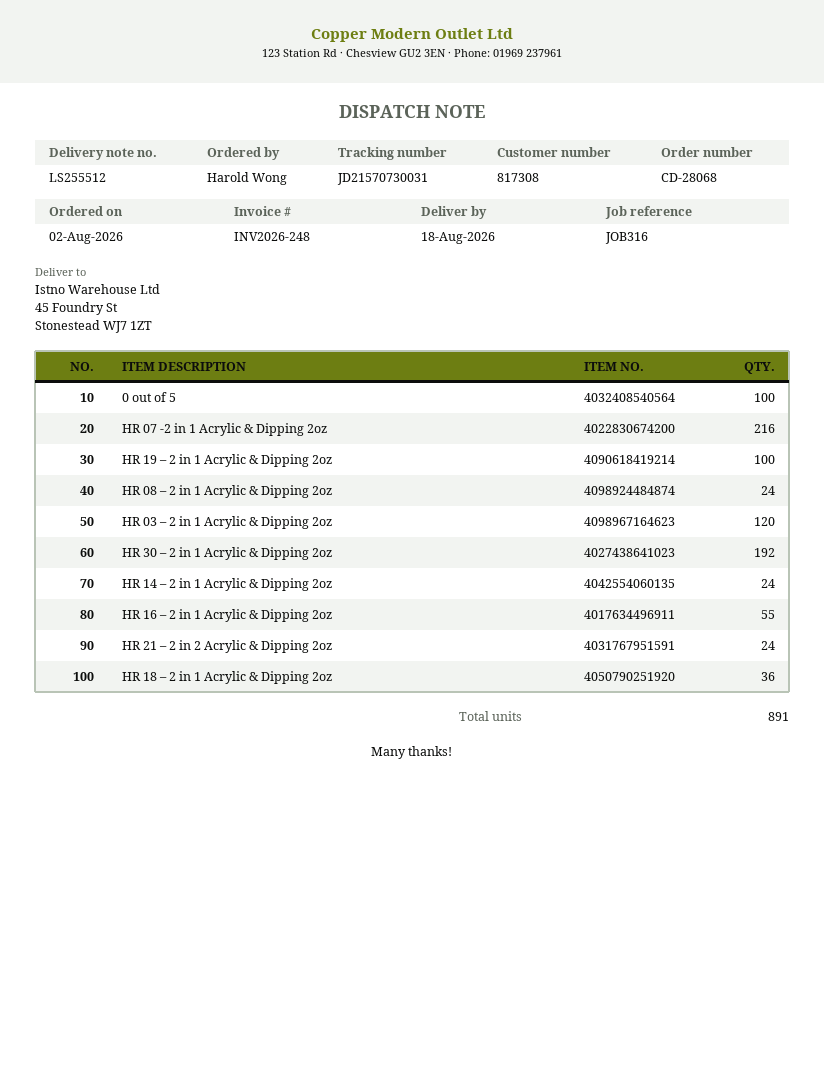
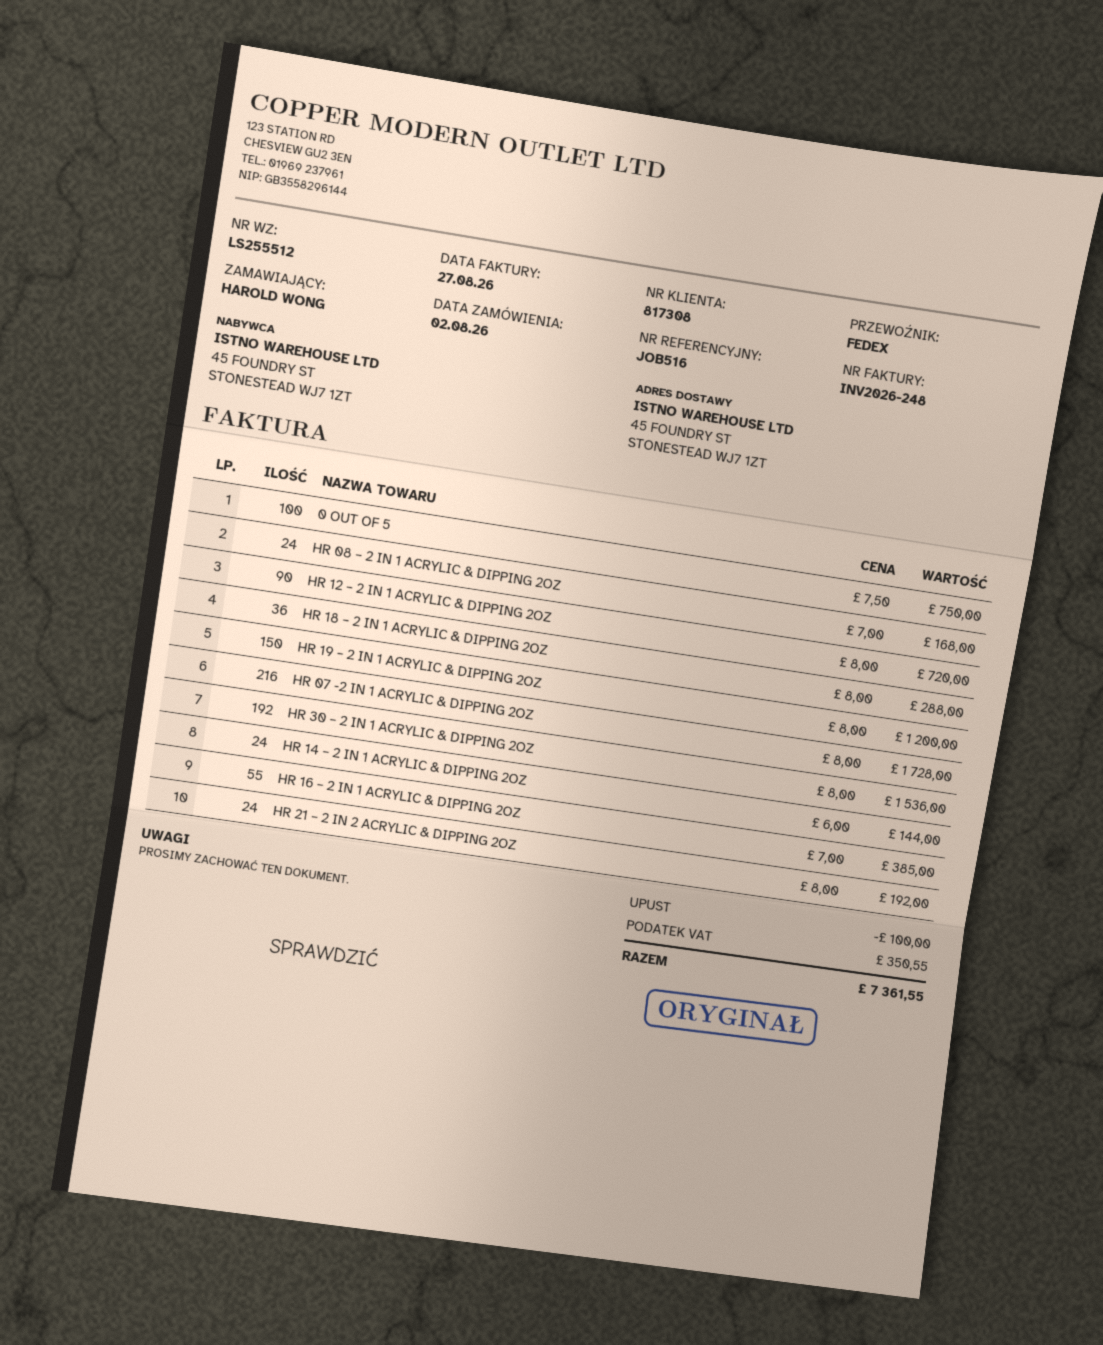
reference: JOB316 -> JOB516
HR 19 – 2 in 1 Acrylic & Dipping 2oz: 100 -> 150
HR 03 – 2 in 1 Acrylic & Dipping 2oz: 120 -> none
HR 12 – 2 IN 1 ACRYLIC & DIPPING 2OZ: none -> 90

